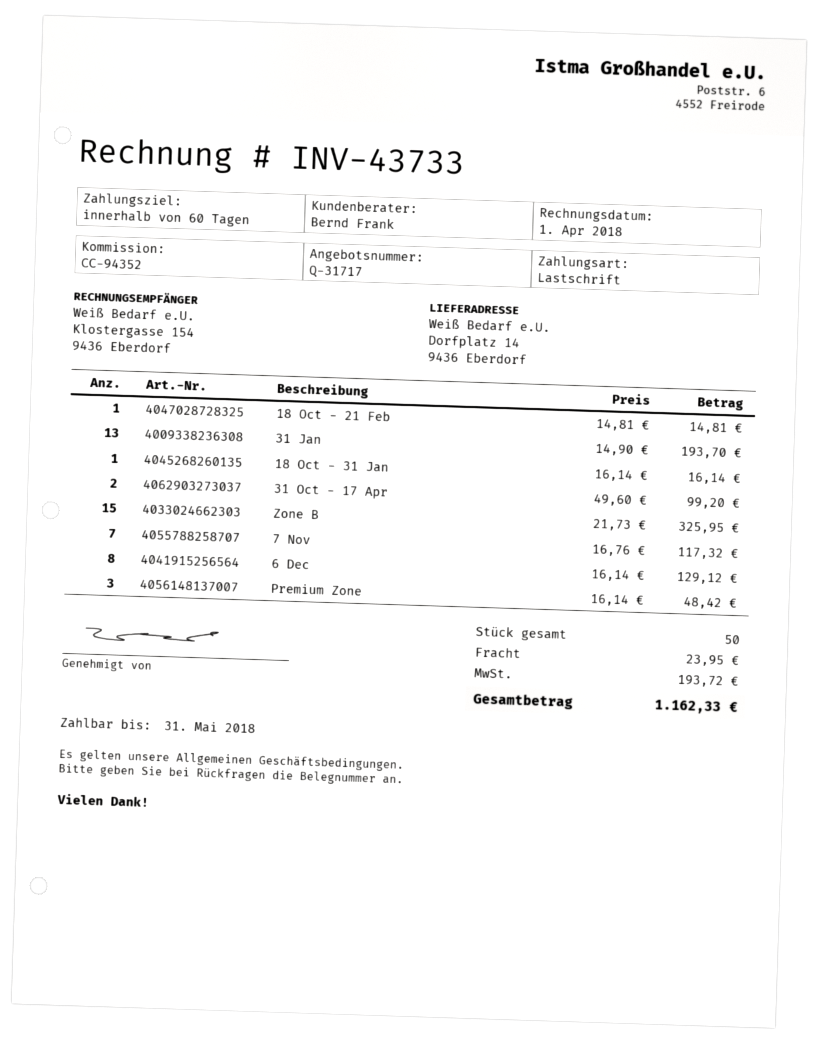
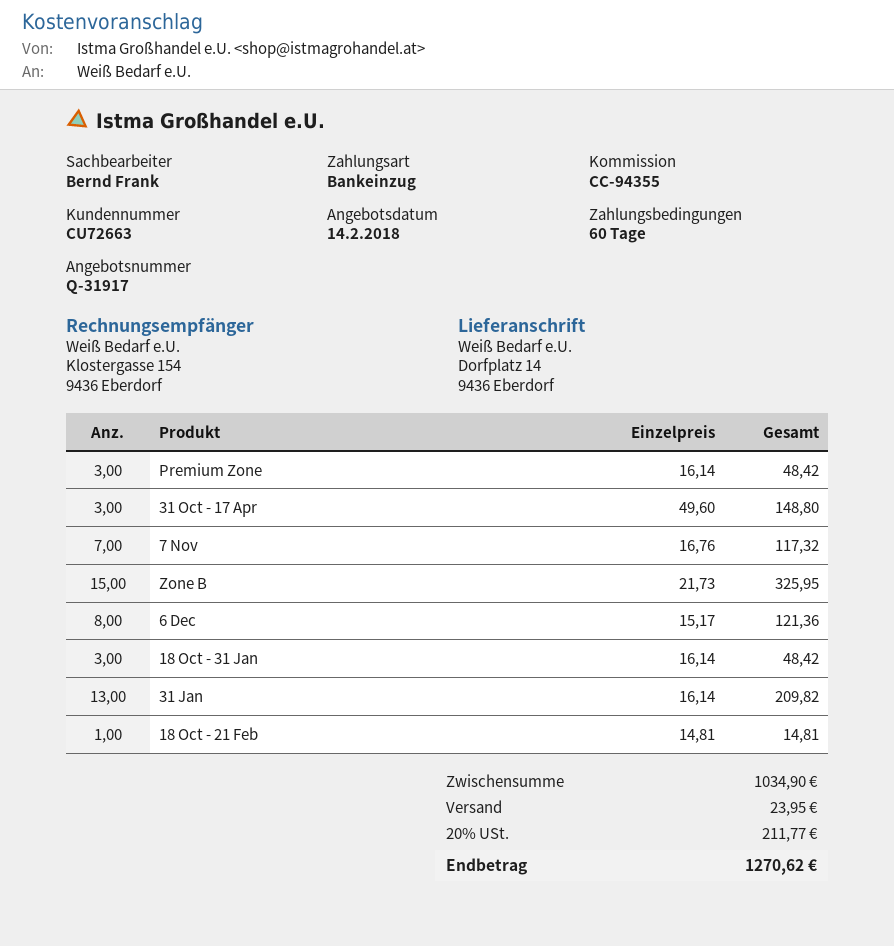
quote number: Q-31717 -> Q-31917
reference: CC-94352 -> CC-94355
31 Jan: 13 x 14.90 = 193.70 -> 13 x 16.14 = 209.82
18 Oct - 31 Jan: 1 x 16.14 = 16.14 -> 3 x 16.14 = 48.42
31 Oct - 17 Apr: 2 x 49.60 = 99.20 -> 3 x 49.60 = 148.80
6 Dec: 8 x 16.14 = 129.12 -> 8 x 15.17 = 121.36
tax: 193.72 -> 211.77
total: 1162.33 -> 1270.62

